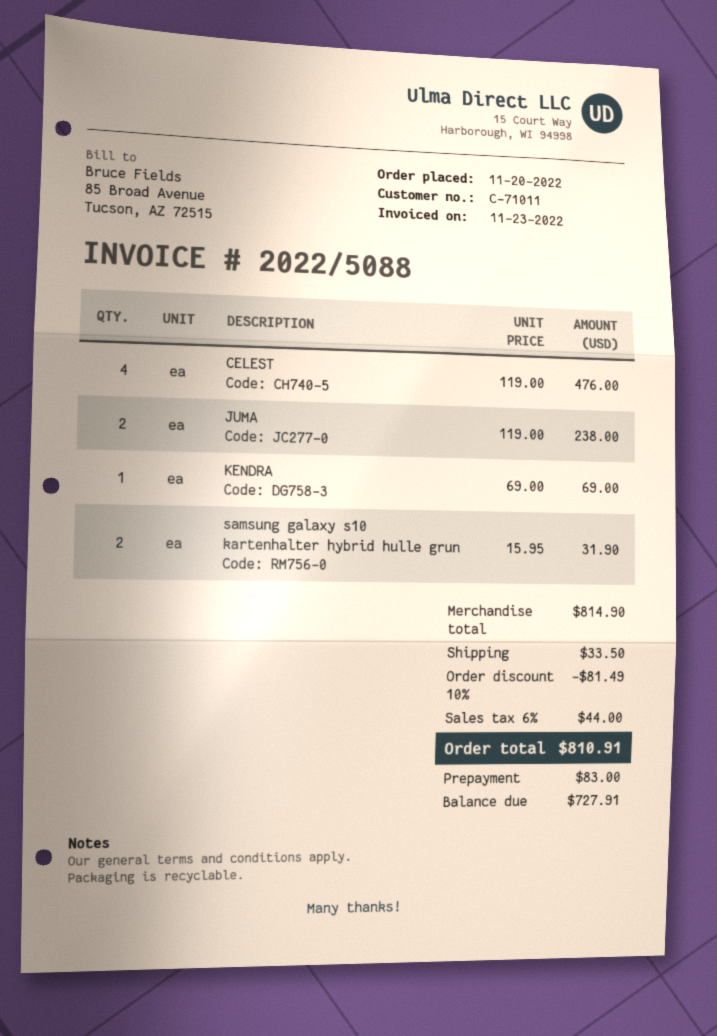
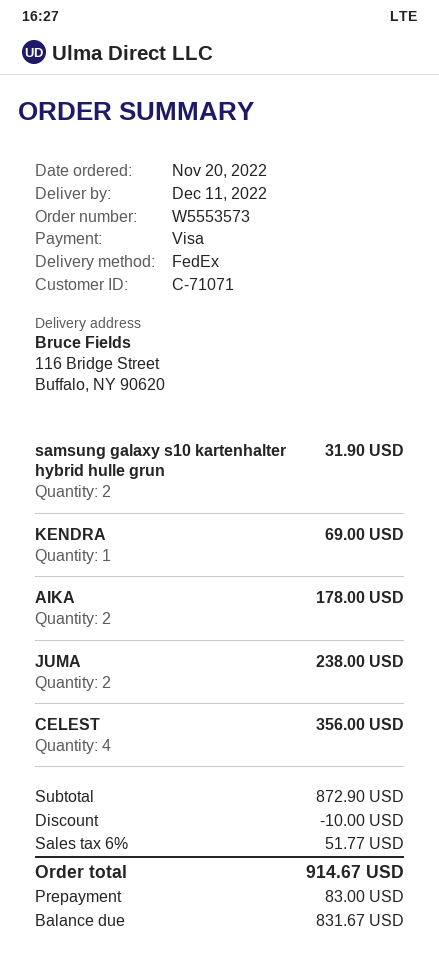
customer number: C-71011 -> C-71071
CELEST: 4 for 476.00 -> 4 for 356.00
AIKA: none -> 2 for 178.00
subtotal: 814.90 -> 872.90
discount: 81.49 -> 10.00
shipping: 33.50 -> none
tax: 6% = 44.00 -> 6% = 51.77
total: 810.91 -> 914.67
balance: 727.91 -> 831.67

